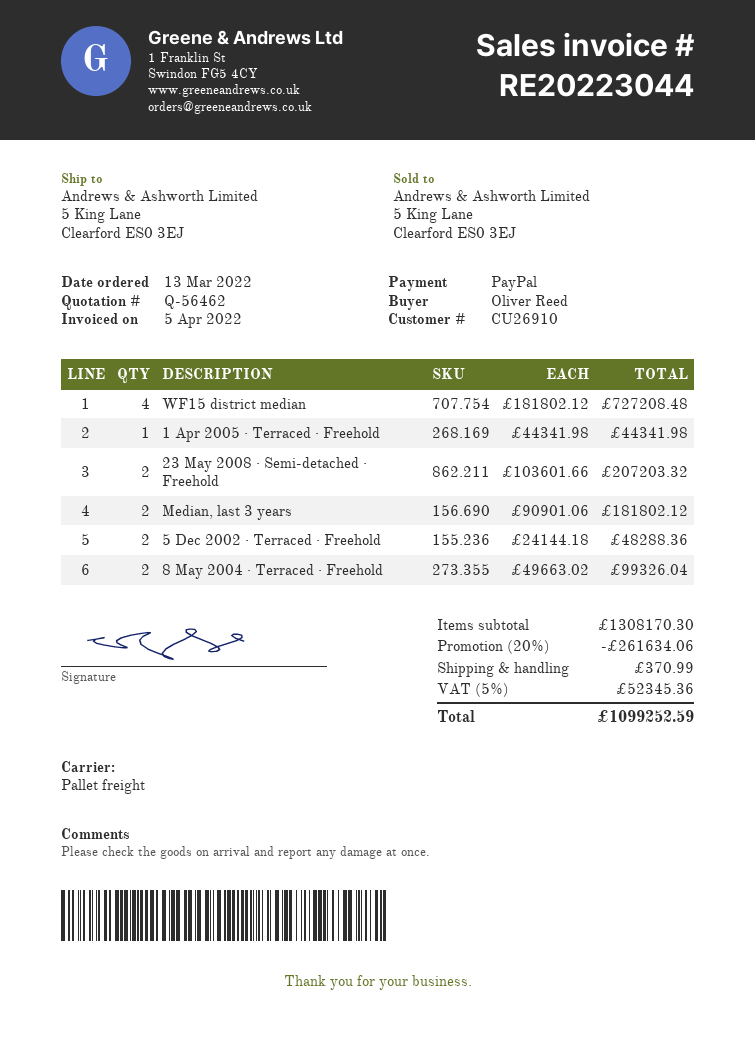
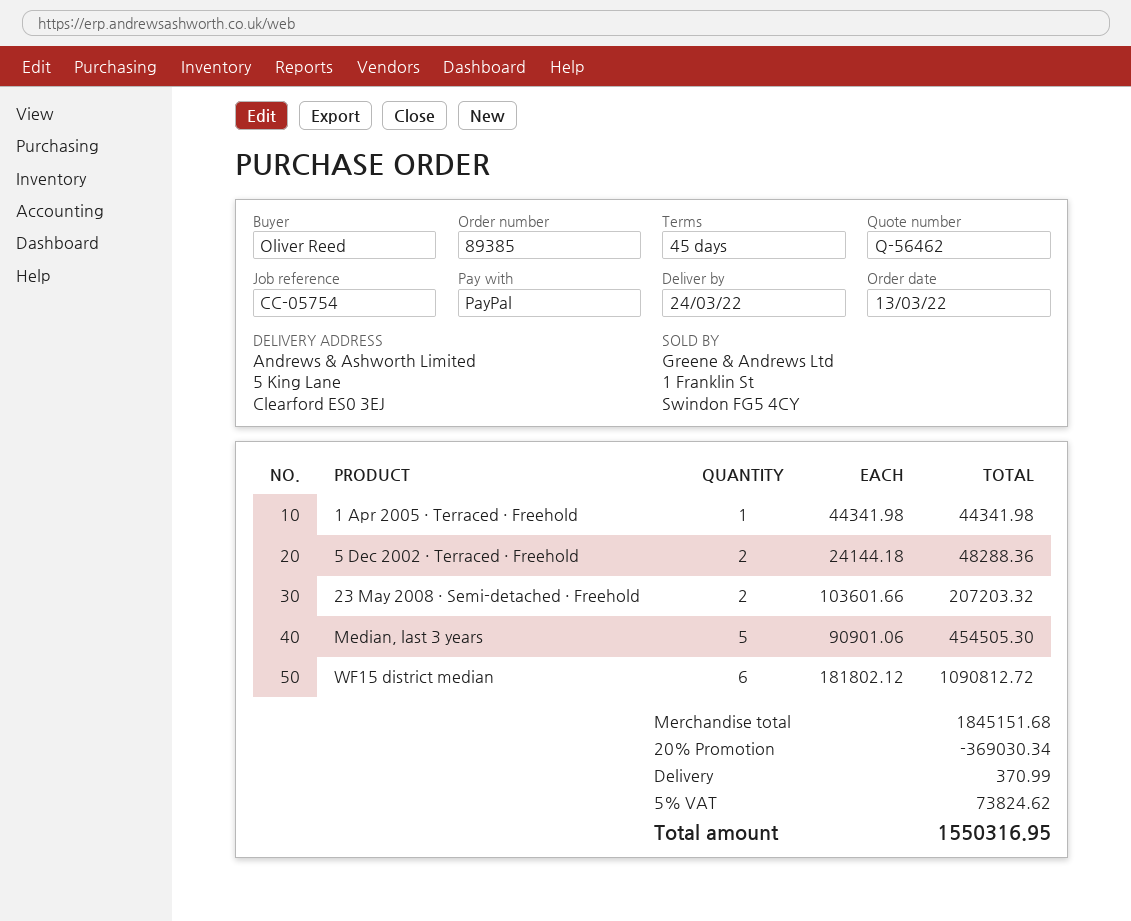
WF15 district median: 4 x 181802.12 = 727208.48 -> 6 x 181802.12 = 1090812.72
Median, last 3 years: 2 x 90901.06 = 181802.12 -> 5 x 90901.06 = 454505.30
8 May 2004 · Terraced · Freehold: 2 x 49663.02 = 99326.04 -> none
subtotal: 1308170.30 -> 1845151.68
discount: 20% = 261634.06 -> 20% = 369030.34
tax: 5% = 52345.36 -> 5% = 73824.62
total: 1099252.59 -> 1550316.95

